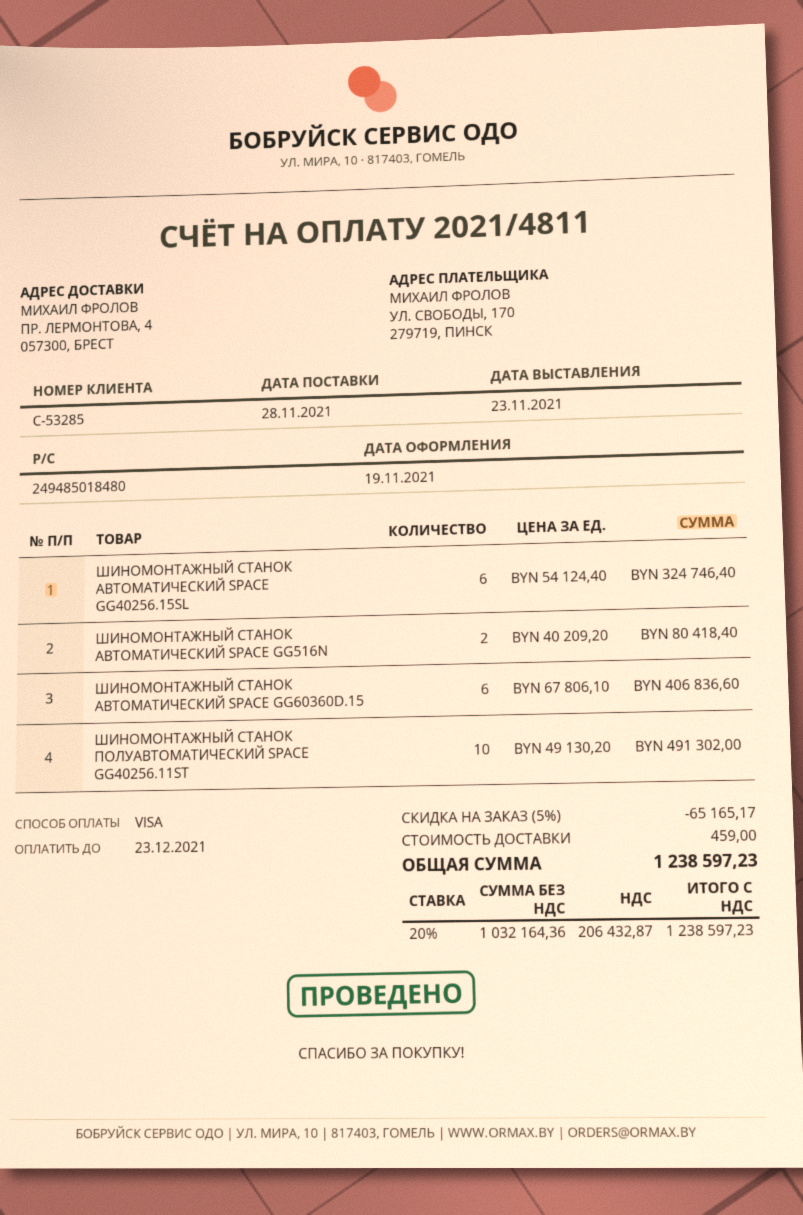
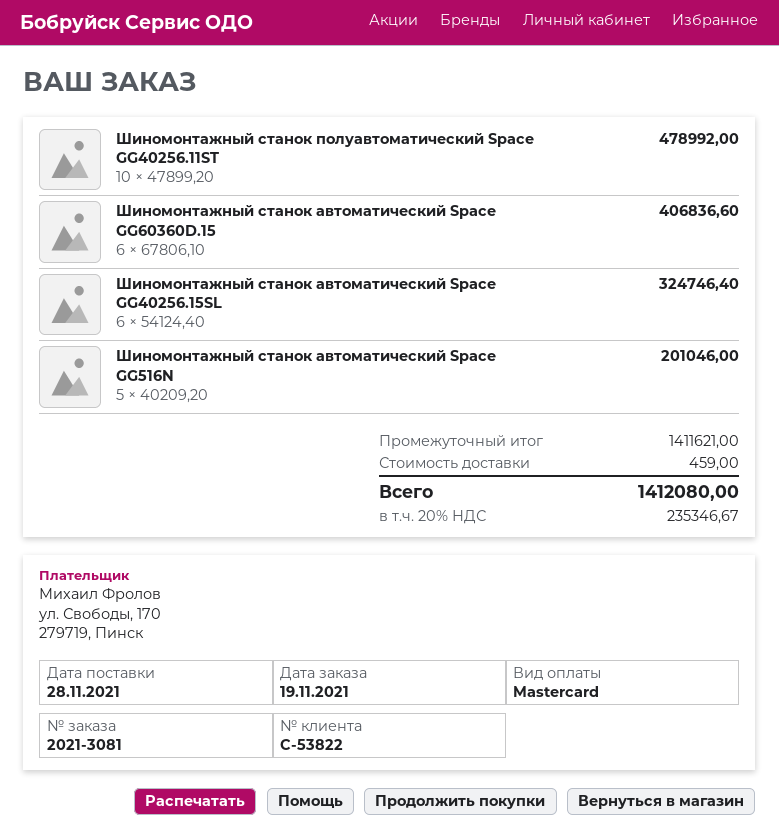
customer number: C-53285 -> C-53822
payment method: Visa -> Mastercard
ШИНОМОНТАЖНЫЙ СТАНОК АВТОМАТИЧЕСКИЙ SPACE GG516N: 2 x 40209.20 = 80418.40 -> 5 x 40209.20 = 201046.00
ШИНОМОНТАЖНЫЙ СТАНОК ПОЛУАВТОМАТИЧЕСКИЙ SPACE GG40256.11ST: 10 x 49130.20 = 491302.00 -> 10 x 47899.20 = 478992.00
discount: 5% = 65165.17 -> none
tax: 20% = 206432.87 -> 20% = 235346.67
total: 1238597.23 -> 1412080.00

